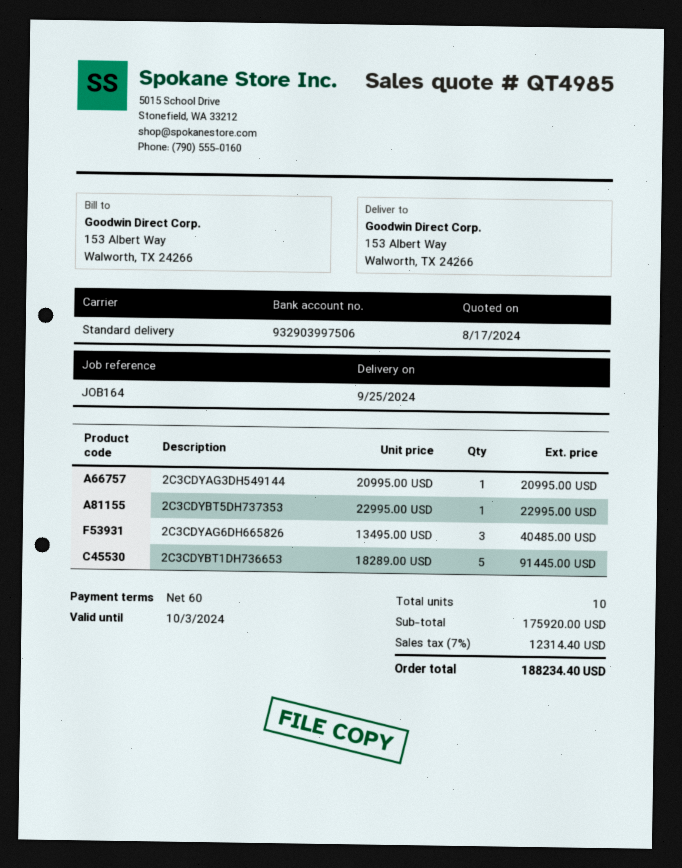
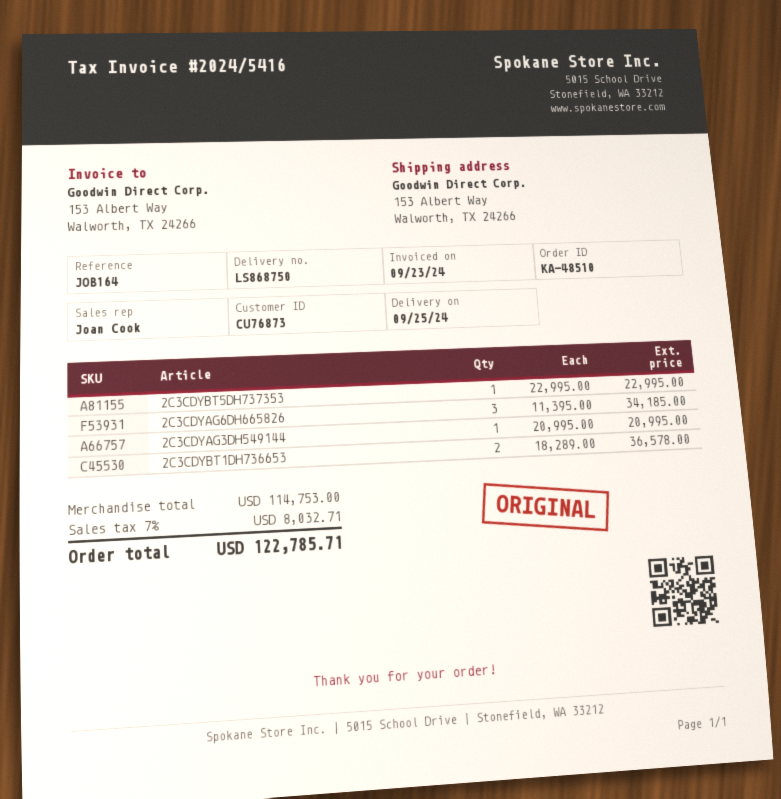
2C3CDYAG6DH665826: 3 x 13495.00 = 40485.00 -> 3 x 11395.00 = 34185.00
2C3CDYBT1DH736653: 5 x 18289.00 = 91445.00 -> 2 x 18289.00 = 36578.00
subtotal: 175920.00 -> 114753.00
tax: 7% = 12314.40 -> 7% = 8032.71
total: 188234.40 -> 122785.71

